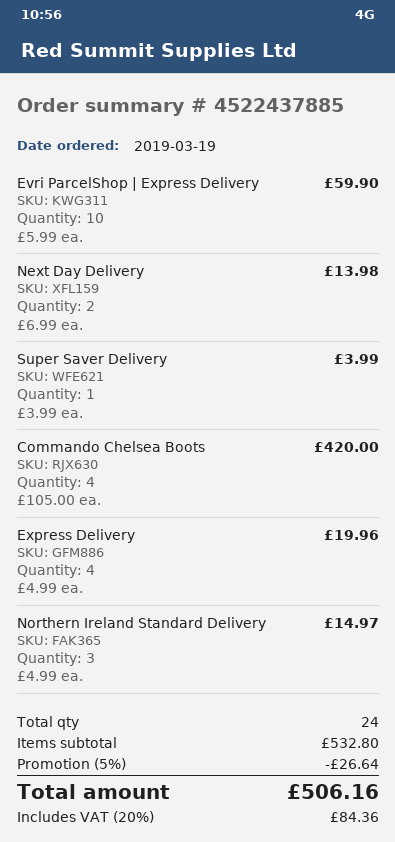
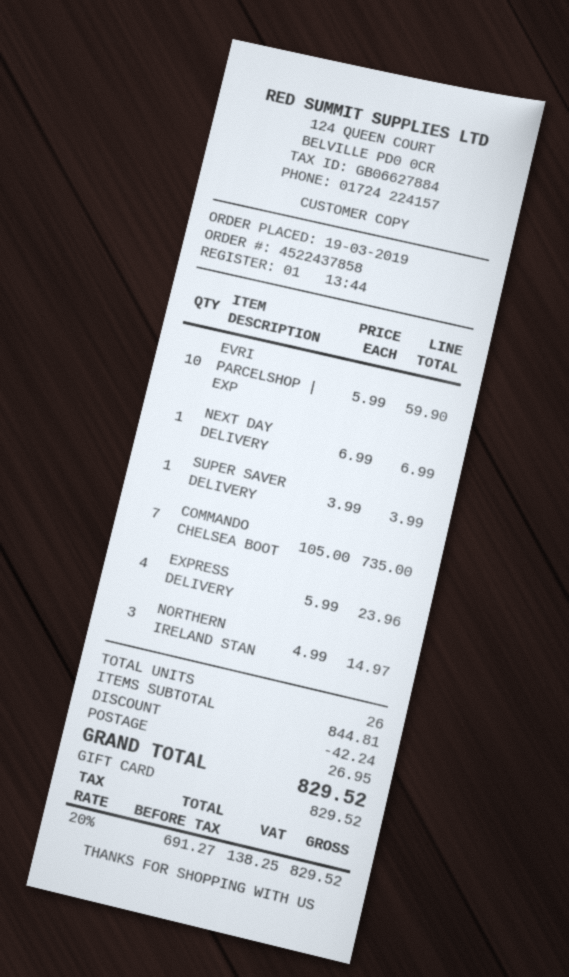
order number: 4522437885 -> 4522437858
Next Day Delivery: 2 x 6.99 = 13.98 -> 1 x 6.99 = 6.99
Commando Chelsea Boots: 4 x 105.00 = 420.00 -> 7 x 105.00 = 735.00
Express Delivery: 4 x 4.99 = 19.96 -> 4 x 5.99 = 23.96
total quantity: 24 -> 26
subtotal: 532.80 -> 844.81
discount: 26.64 -> 42.24
shipping: none -> 26.95
tax: 20% = 84.36 -> 20% = 138.25
total: 506.16 -> 829.52

